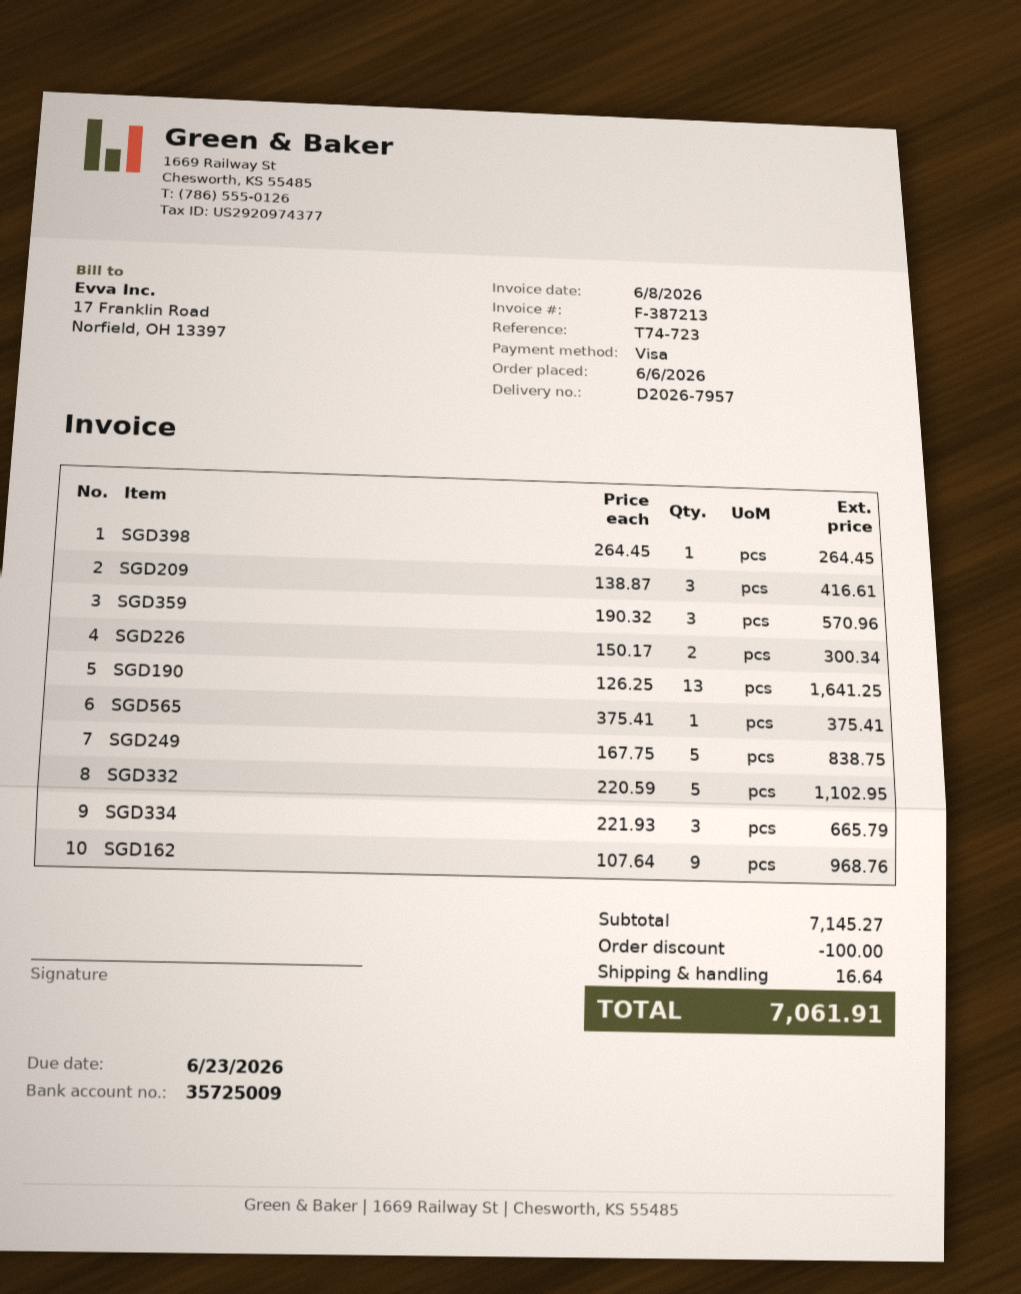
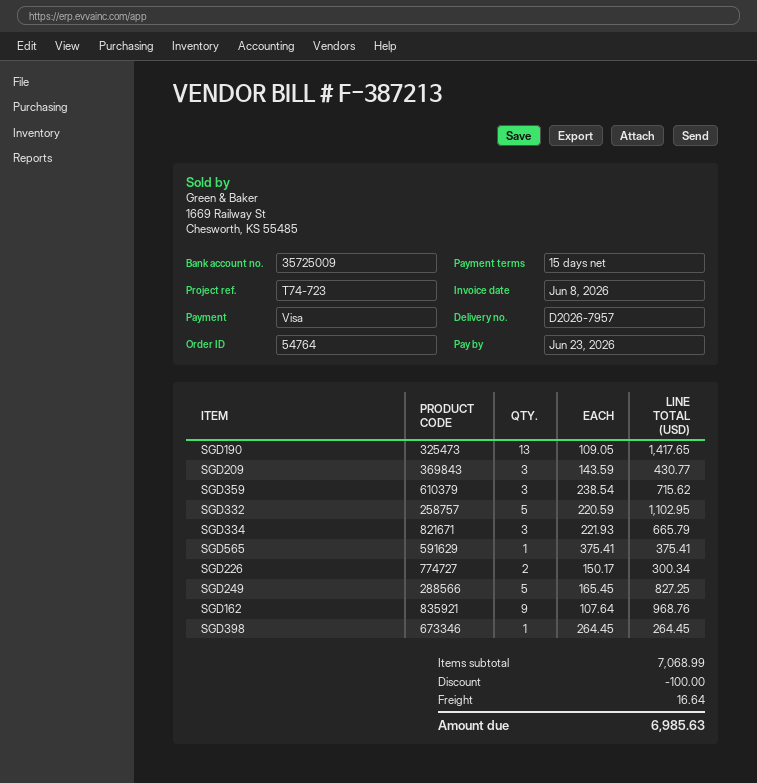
SGD209: 3 x 138.87 = 416.61 -> 3 x 143.59 = 430.77
SGD359: 3 x 190.32 = 570.96 -> 3 x 238.54 = 715.62
SGD190: 13 x 126.25 = 1641.25 -> 13 x 109.05 = 1417.65
SGD249: 5 x 167.75 = 838.75 -> 5 x 165.45 = 827.25
subtotal: 7145.27 -> 7068.99
total: 7061.91 -> 6985.63

